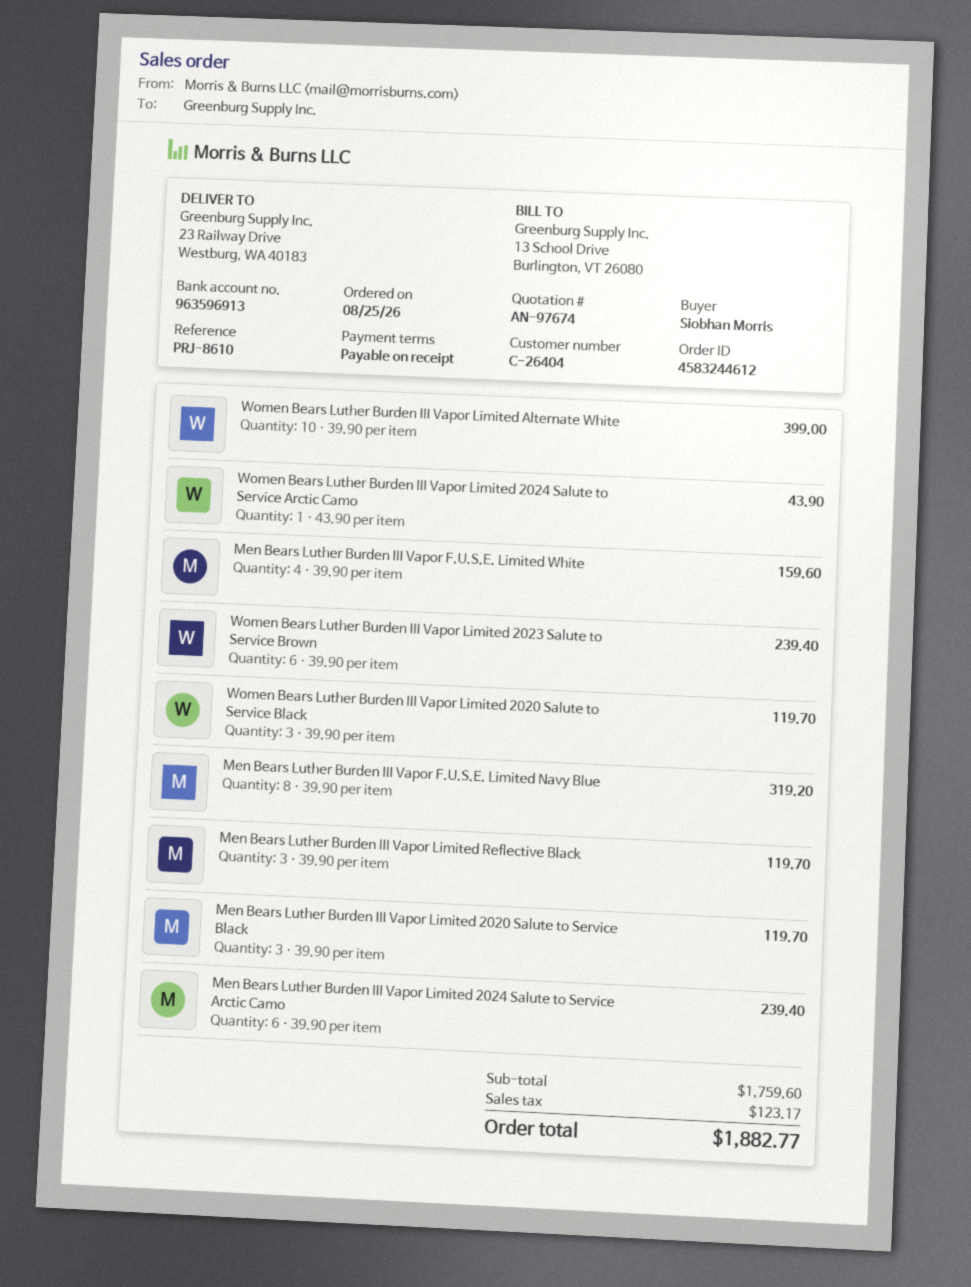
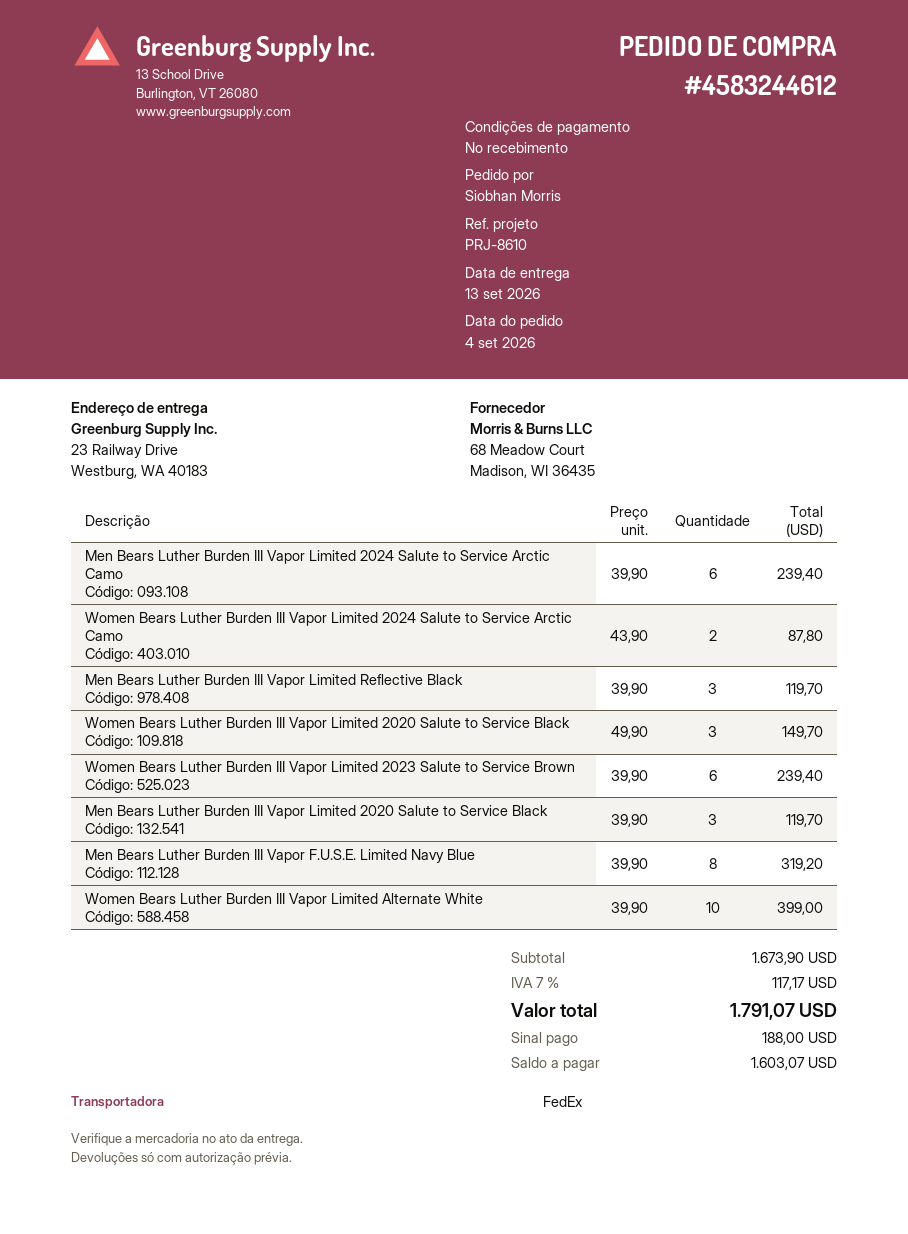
order date: 2026-08-25 -> 2026-09-04
Women Bears Luther Burden III Vapor Limited 2024 Salute to Service Arctic Camo: 1 x 43.90 = 43.90 -> 2 x 43.90 = 87.80
Men Bears Luther Burden III Vapor F.U.S.E. Limited White: 4 x 39.90 = 159.60 -> none
Women Bears Luther Burden III Vapor Limited 2020 Salute to Service Black: 3 x 39.90 = 119.70 -> 3 x 49.90 = 149.70
subtotal: 1759.60 -> 1673.90
tax: 123.17 -> 117.17
total: 1882.77 -> 1791.07

